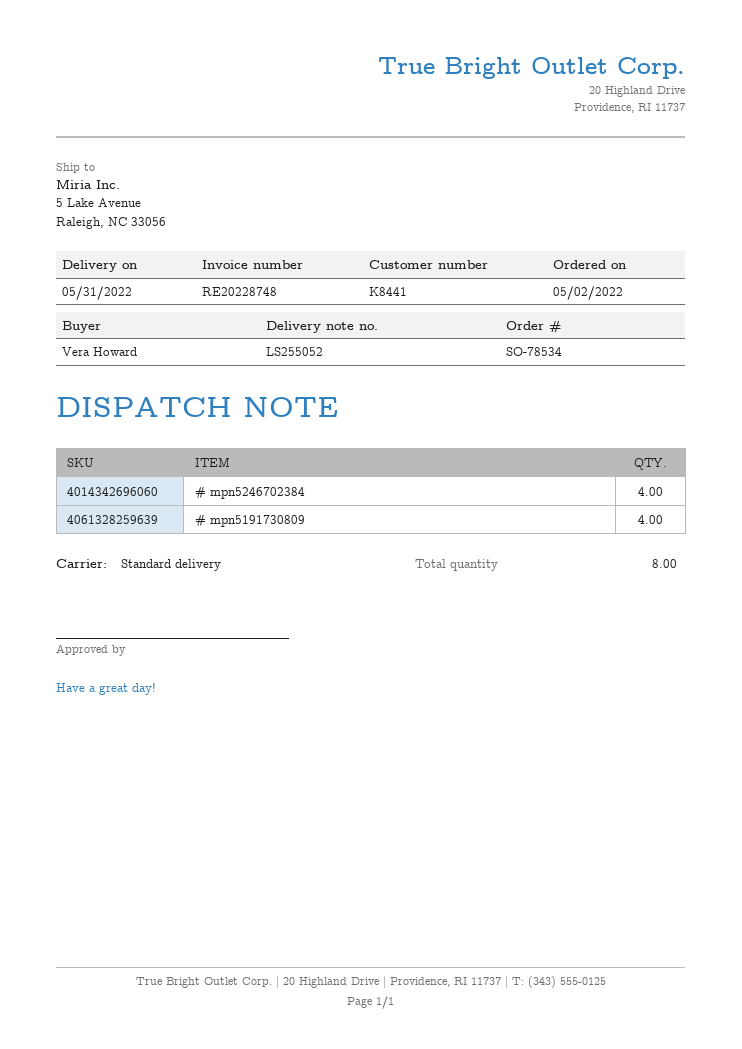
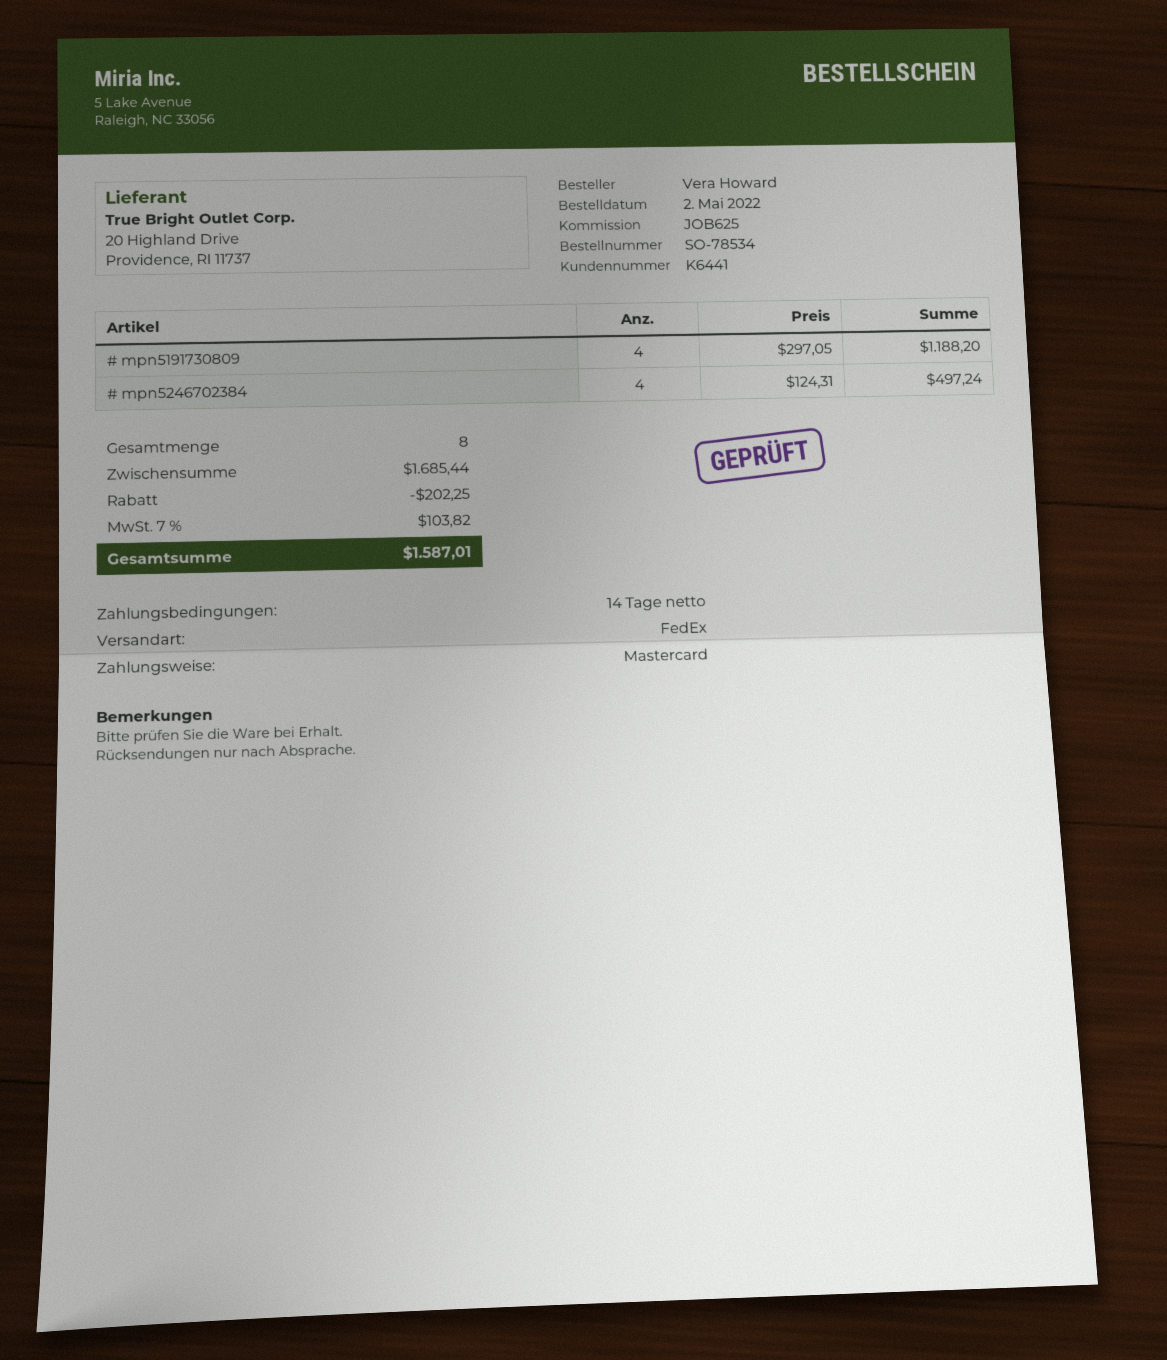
customer number: K8441 -> K6441
shipping method: standard -> FedEx

